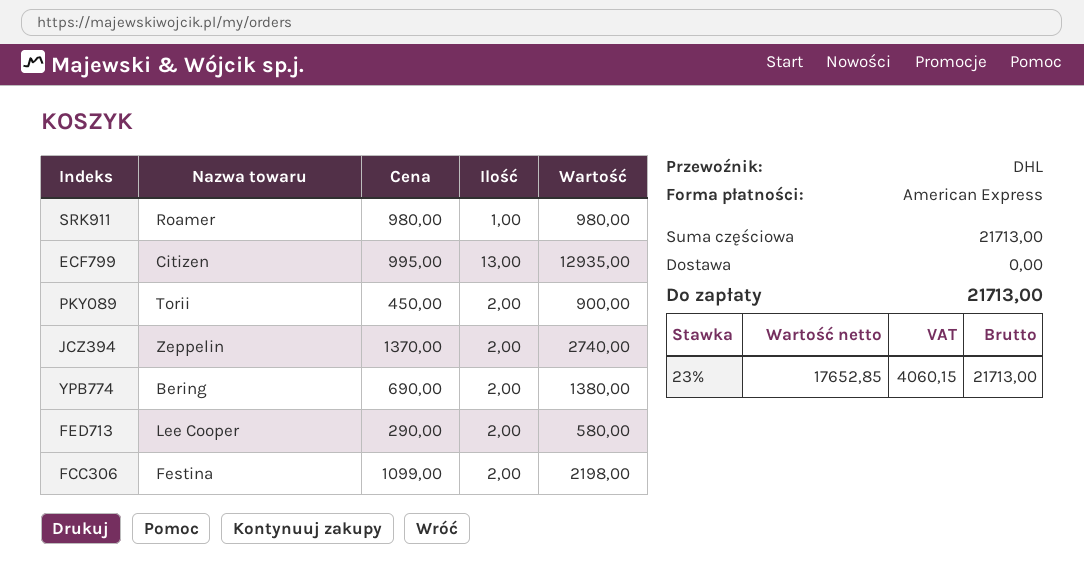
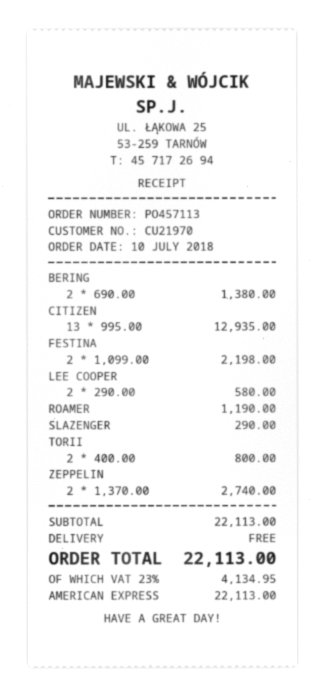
Roamer: 1 x 980.00 = 980.00 -> 1 x 1190.00 = 1190.00
Torii: 2 x 450.00 = 900.00 -> 2 x 400.00 = 800.00
SLAZENGER: none -> 1 x 290.00 = 290.00
subtotal: 21713.00 -> 22113.00
tax: 23% = 4060.15 -> 23% = 4134.95
total: 21713.00 -> 22113.00

